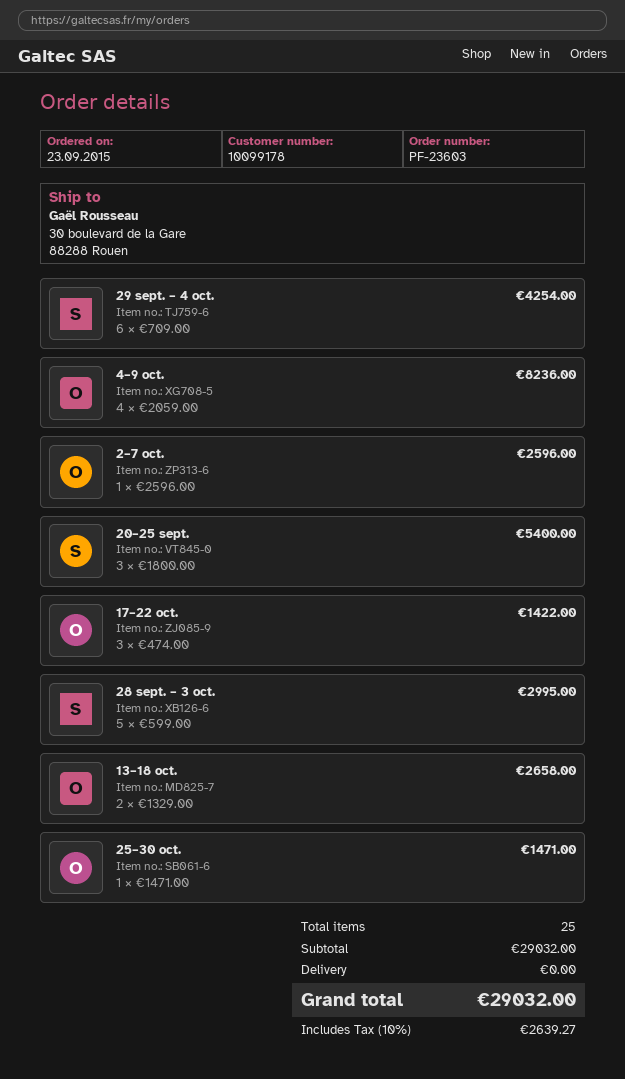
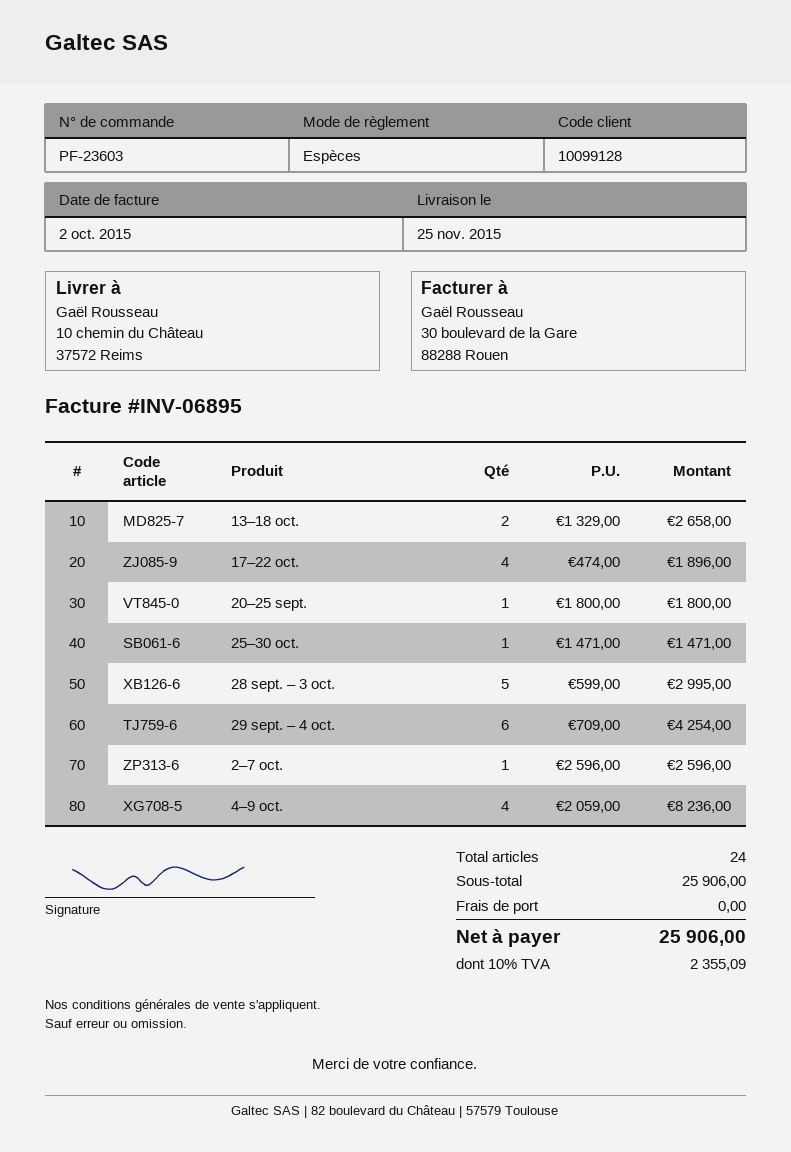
customer number: 10099178 -> 10099128
ship to: 30 boulevard de la Gare, 88288 Rouen -> 10 chemin du Château, 37572 Reims
20–25 sept.: 3 x 1800.00 = 5400.00 -> 1 x 1800.00 = 1800.00
17–22 oct.: 3 x 474.00 = 1422.00 -> 4 x 474.00 = 1896.00
total quantity: 25 -> 24
subtotal: 29032.00 -> 25906.00
tax: 10% = 2639.27 -> 10% = 2355.09
total: 29032.00 -> 25906.00

